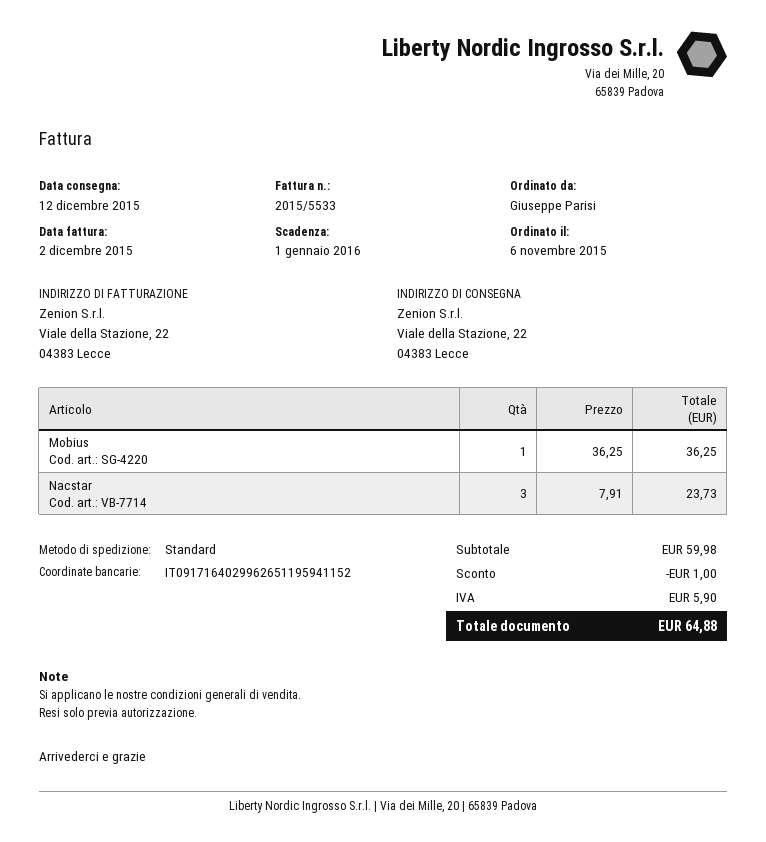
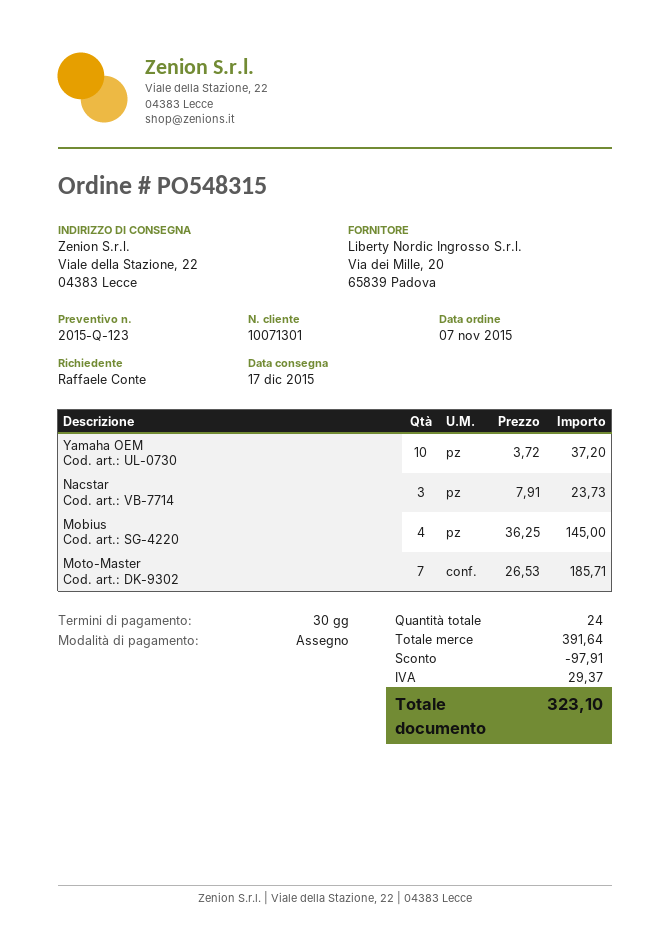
order date: 2015-11-06 -> 2015-11-07
delivery date: 2015-12-12 -> 2015-12-17
ordered by: Giuseppe Parisi -> Raffaele Conte
Mobius: 1 x 36.25 = 36.25 -> 4 x 36.25 = 145.00
Yamaha OEM: none -> 10 x 3.72 = 37.20
Moto-Master: none -> 7 x 26.53 = 185.71
subtotal: 59.98 -> 391.64
discount: 1.00 -> 97.91
tax: 5.90 -> 29.37
total: 64.88 -> 323.10

